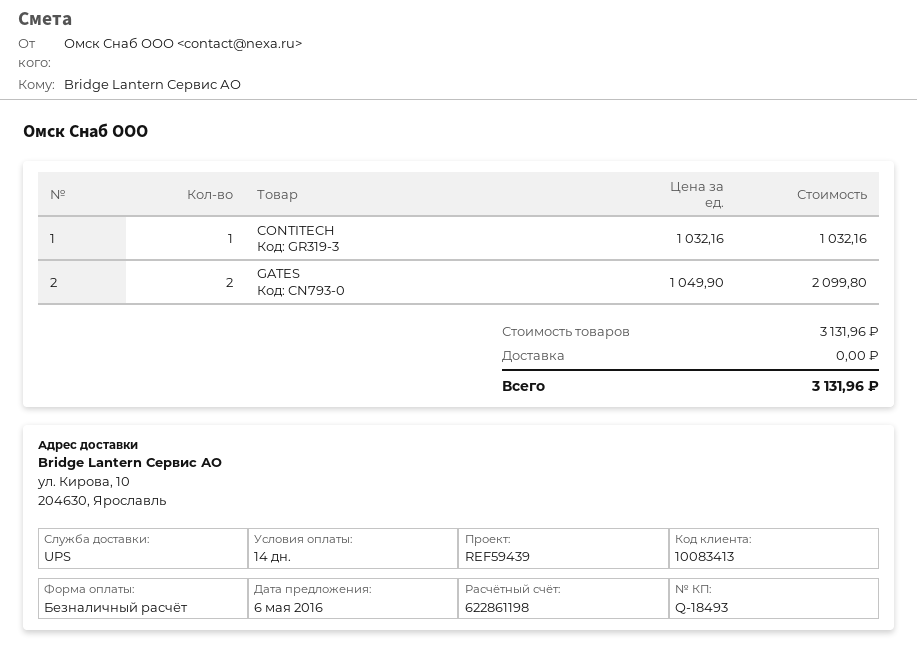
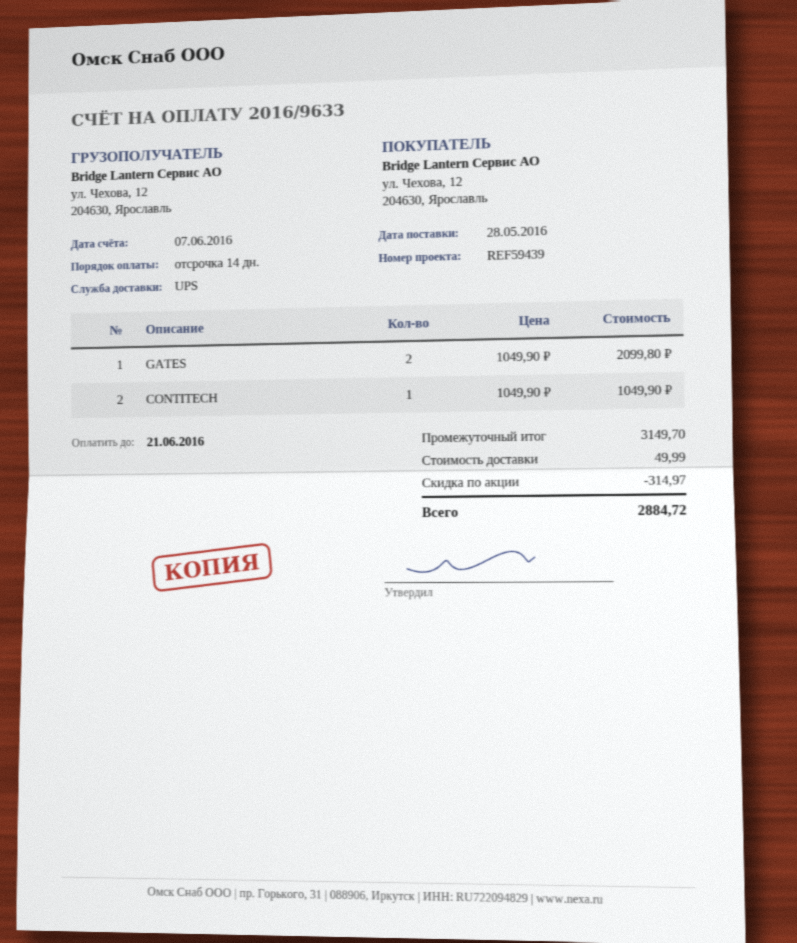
ship to: ул. Кирова, 10, 204630, Ярославль -> ул. Чехова, 12, 204630, Ярославль
CONTITECH: 1 x 1032.16 = 1032.16 -> 1 x 1049.90 = 1049.90
subtotal: 3131.96 -> 3149.70
discount: none -> 314.97
shipping: 0.00 -> 49.99
total: 3131.96 -> 2884.72

